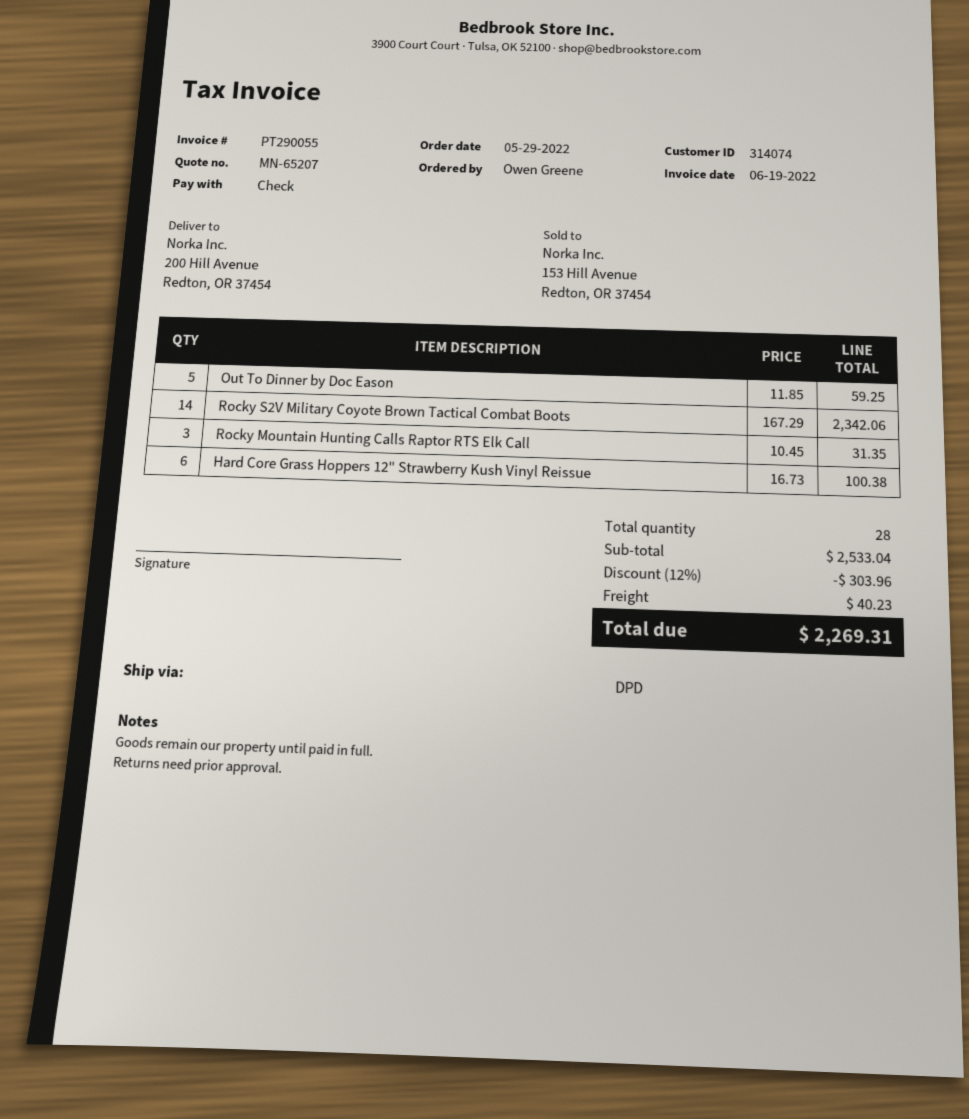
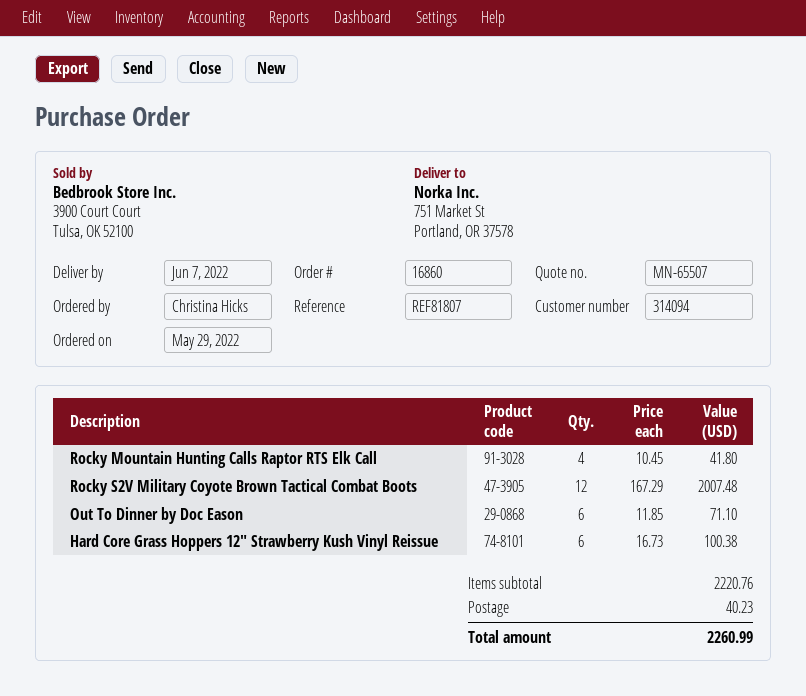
quote number: MN-65207 -> MN-65507
customer number: 314074 -> 314094
ordered by: Owen Greene -> Christina Hicks
ship to: 200 Hill Avenue, Redton, OR 37454 -> 751 Market St, Portland, OR 37578
Out To Dinner by Doc Eason: 5 x 11.85 = 59.25 -> 6 x 11.85 = 71.10
Rocky S2V Military Coyote Brown Tactical Combat Boots: 14 x 167.29 = 2342.06 -> 12 x 167.29 = 2007.48
Rocky Mountain Hunting Calls Raptor RTS Elk Call: 3 x 10.45 = 31.35 -> 4 x 10.45 = 41.80
subtotal: 2533.04 -> 2220.76
discount: 12% = 303.96 -> none
total: 2269.31 -> 2260.99

